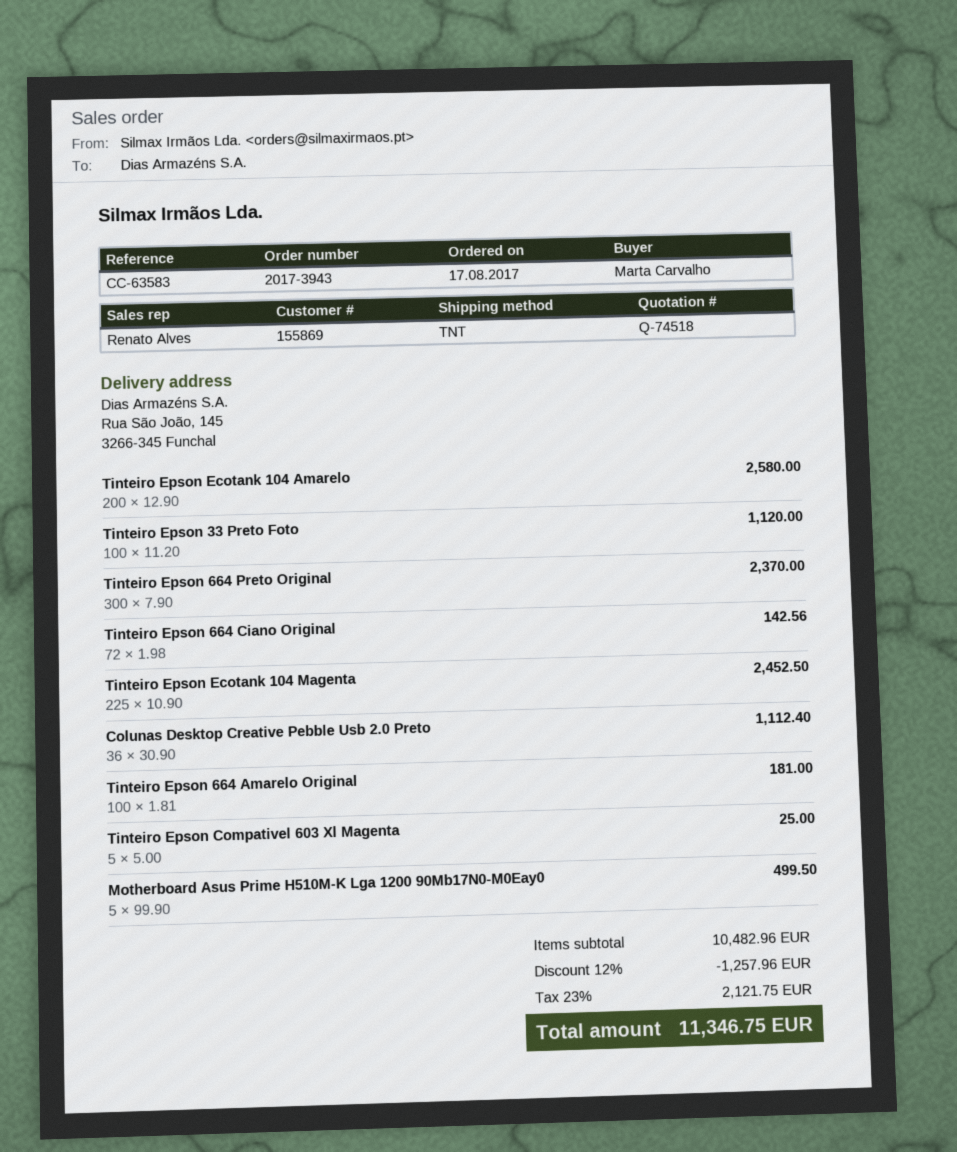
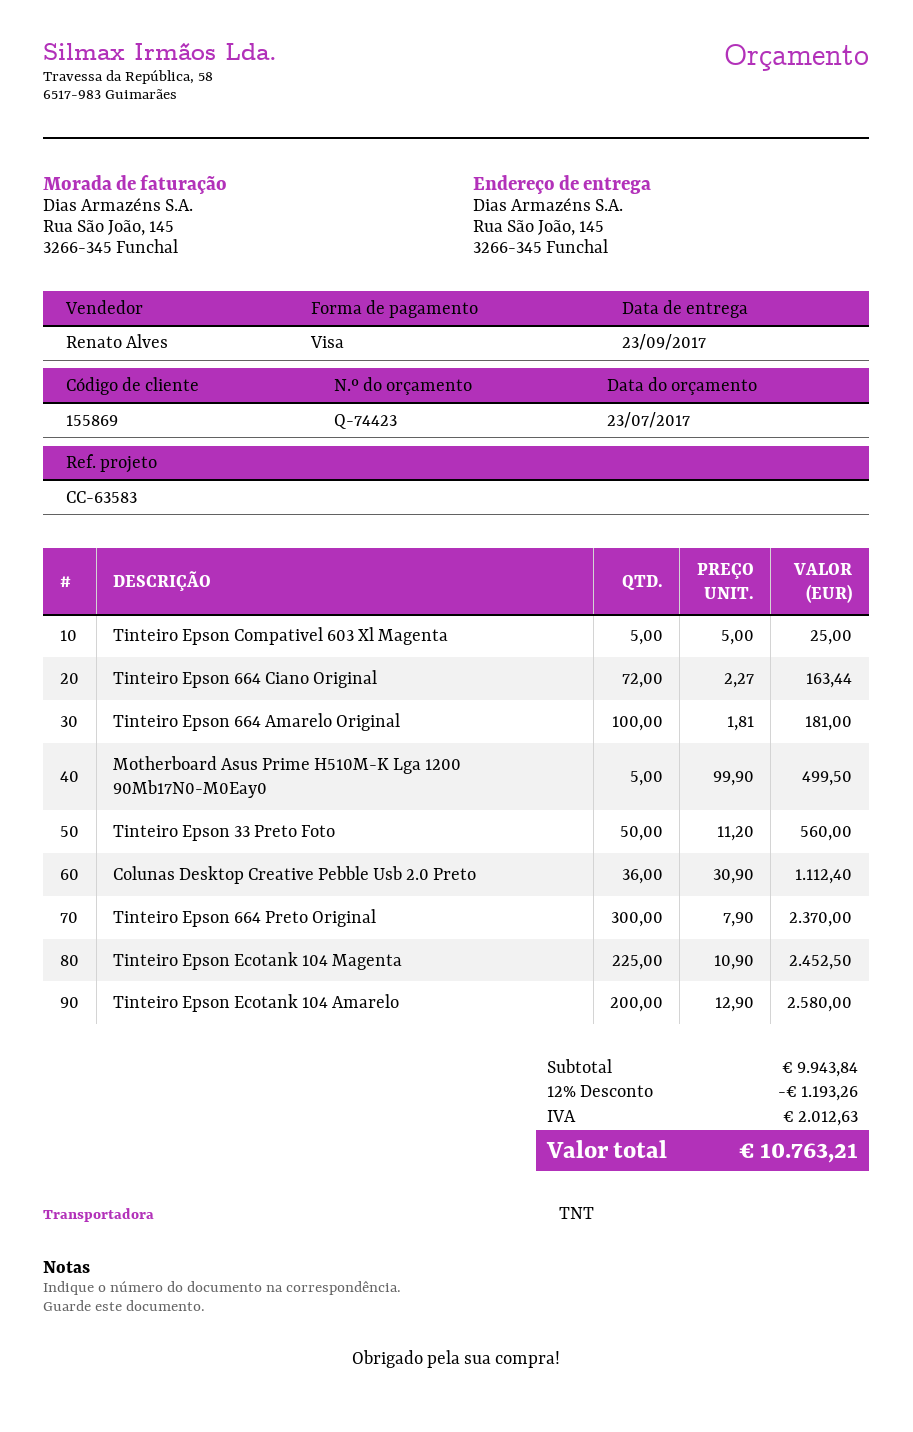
quote number: Q-74518 -> Q-74423
Tinteiro Epson 33 Preto Foto: 100 x 11.20 = 1120.00 -> 50 x 11.20 = 560.00
Tinteiro Epson 664 Ciano Original: 72 x 1.98 = 142.56 -> 72 x 2.27 = 163.44
subtotal: 10482.96 -> 9943.84
discount: 12% = 1257.96 -> 12% = 1193.26
tax: 2121.75 -> 2012.63
total: 11346.75 -> 10763.21

